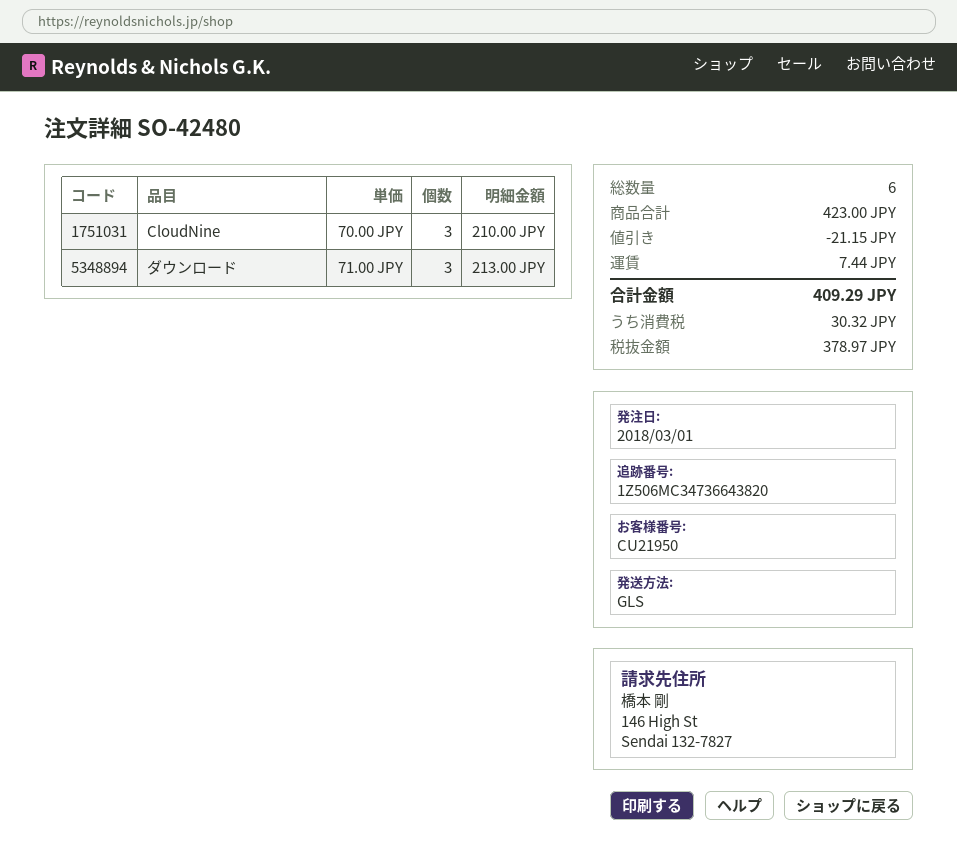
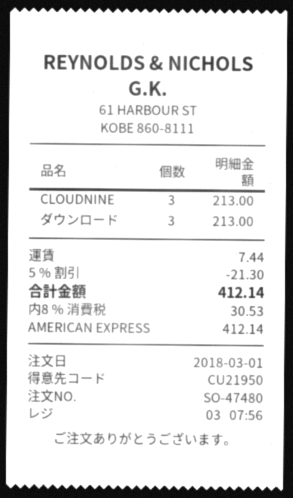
order number: SO-42480 -> SO-47480
CloudNine: 3 for 210.00 -> 3 for 213.00
discount: 21.15 -> 21.30
tax: 30.32 -> 30.53
total: 409.29 -> 412.14

